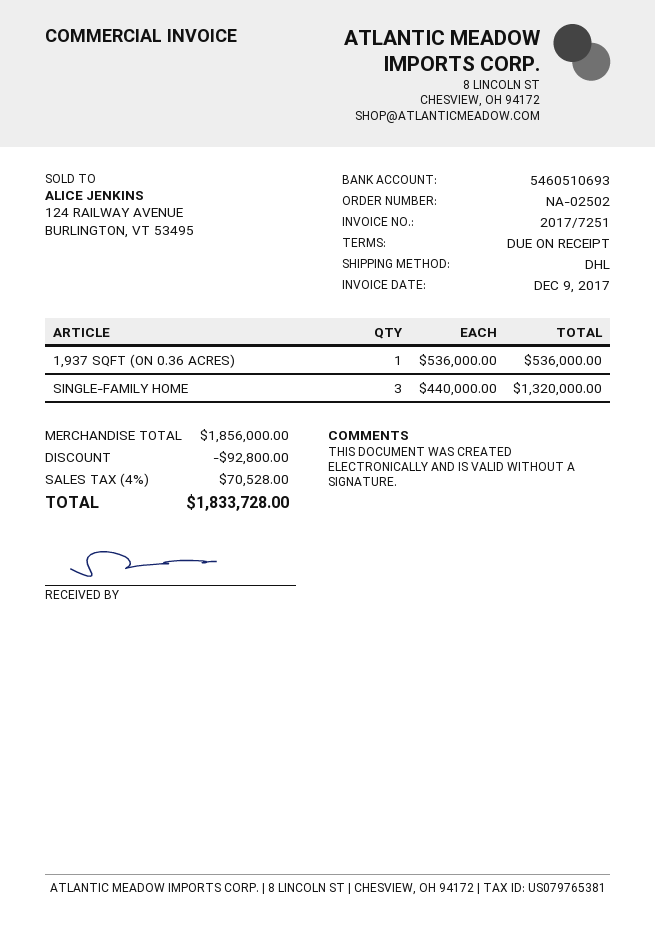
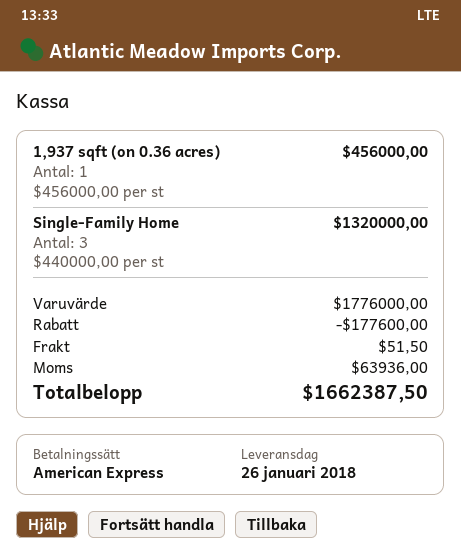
1,937 SQFT (ON 0.36 ACRES): 1 x 536000.00 = 536000.00 -> 1 x 456000.00 = 456000.00
subtotal: 1856000.00 -> 1776000.00
discount: 92800.00 -> 177600.00
shipping: none -> 51.50
tax: 70528.00 -> 63936.00
total: 1833728.00 -> 1662387.50

